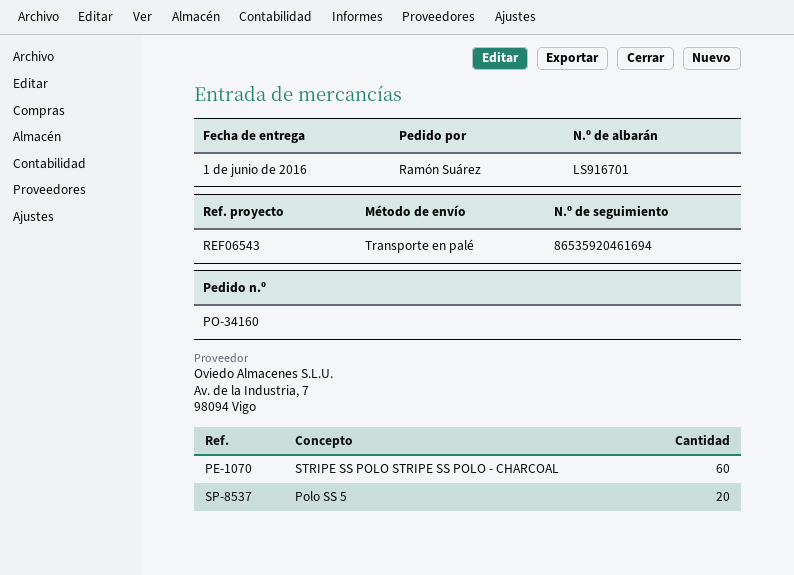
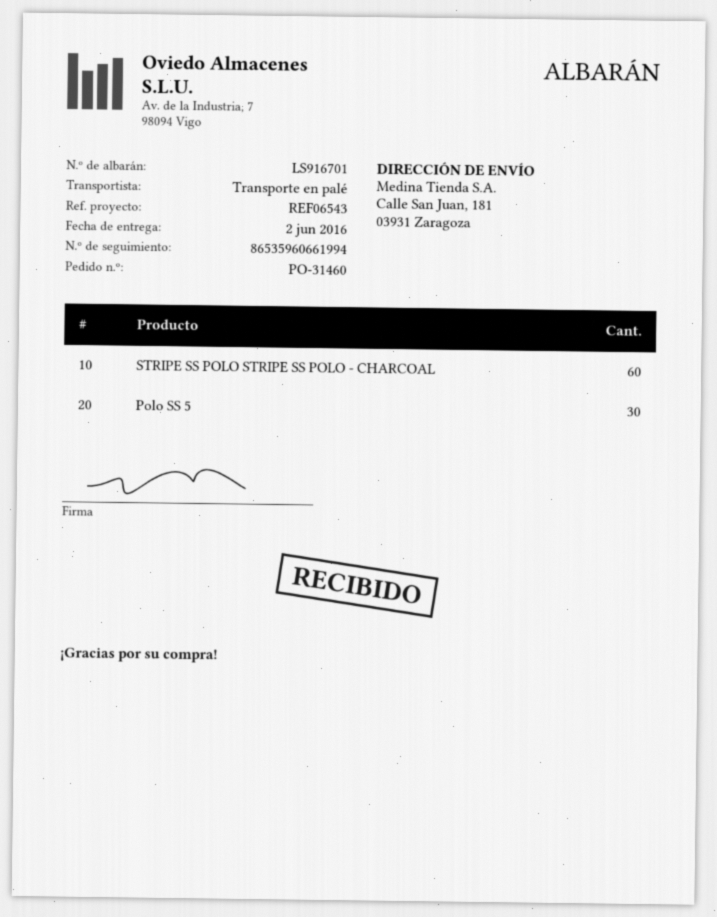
order number: PO-34160 -> PO-31460
delivery date: 2016-06-01 -> 2016-06-02
tracking number: 86535920461694 -> 86535960661994
Polo SS 5: 20 -> 30

